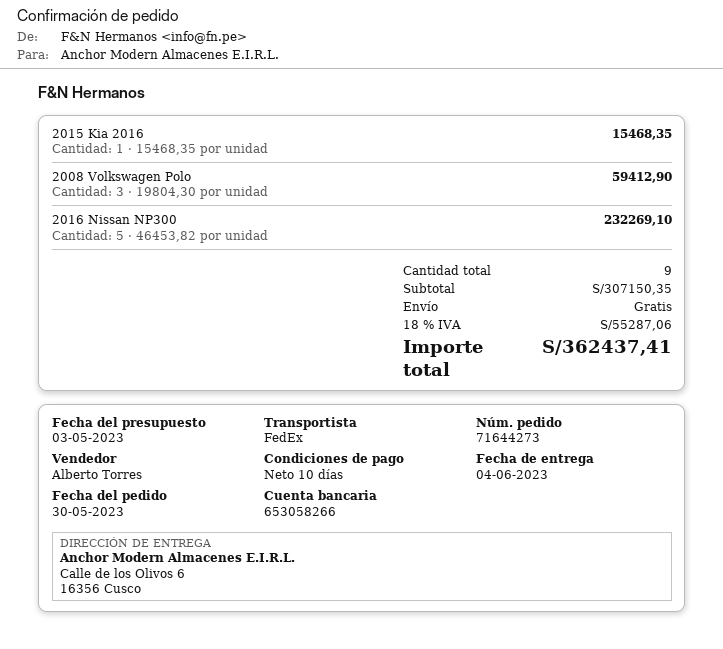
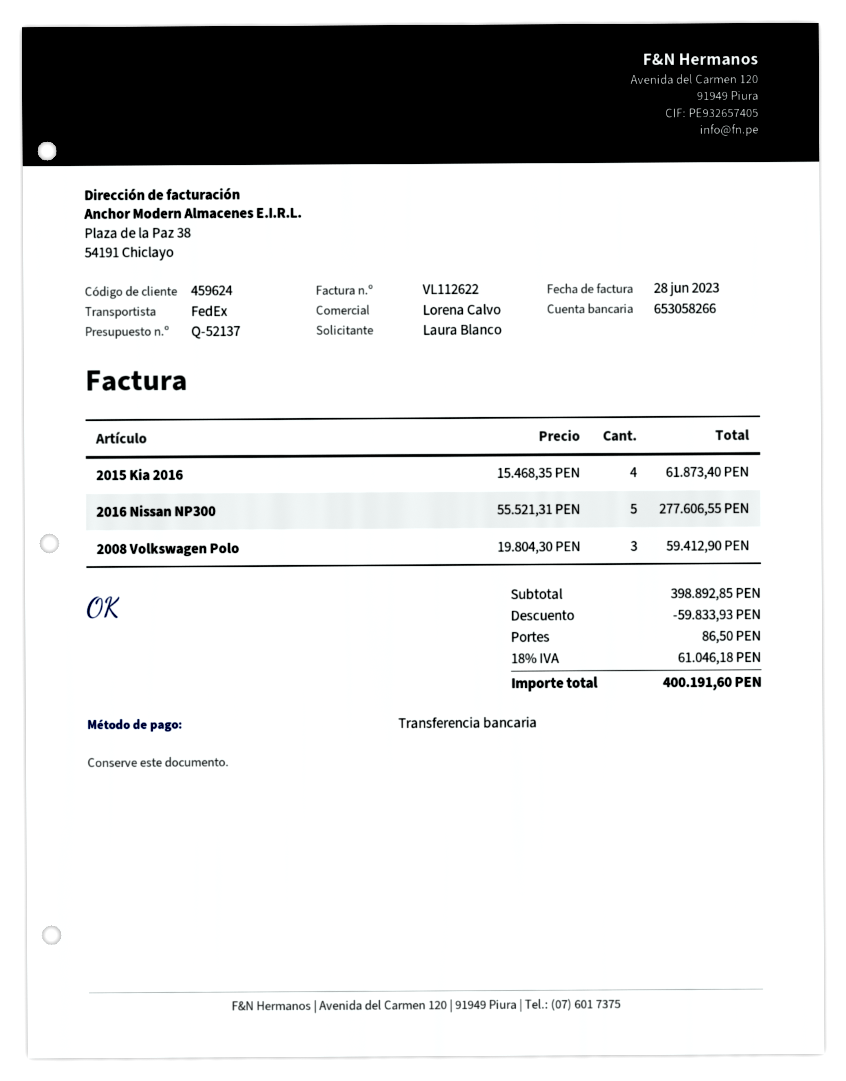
sales rep: Alberto Torres -> Lorena Calvo
2015 Kia 2016: 1 x 15468.35 = 15468.35 -> 4 x 15468.35 = 61873.40
2016 Nissan NP300: 5 x 46453.82 = 232269.10 -> 5 x 55521.31 = 277606.55
subtotal: 307150.35 -> 398892.85
discount: none -> 59833.93
shipping: 0.00 -> 86.50
tax: 18% = 55287.06 -> 18% = 61046.18
total: 362437.41 -> 400191.60

